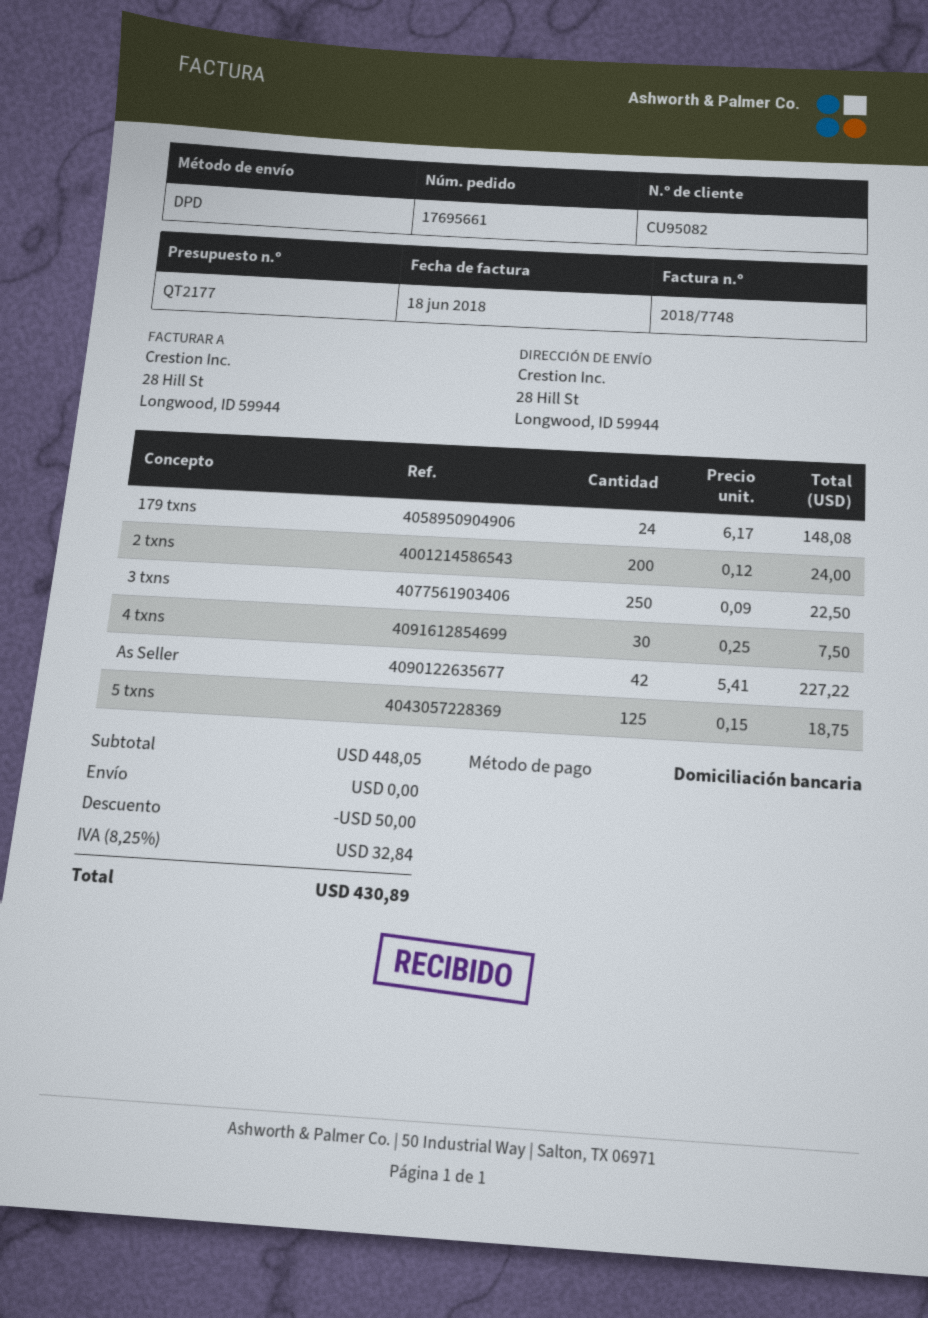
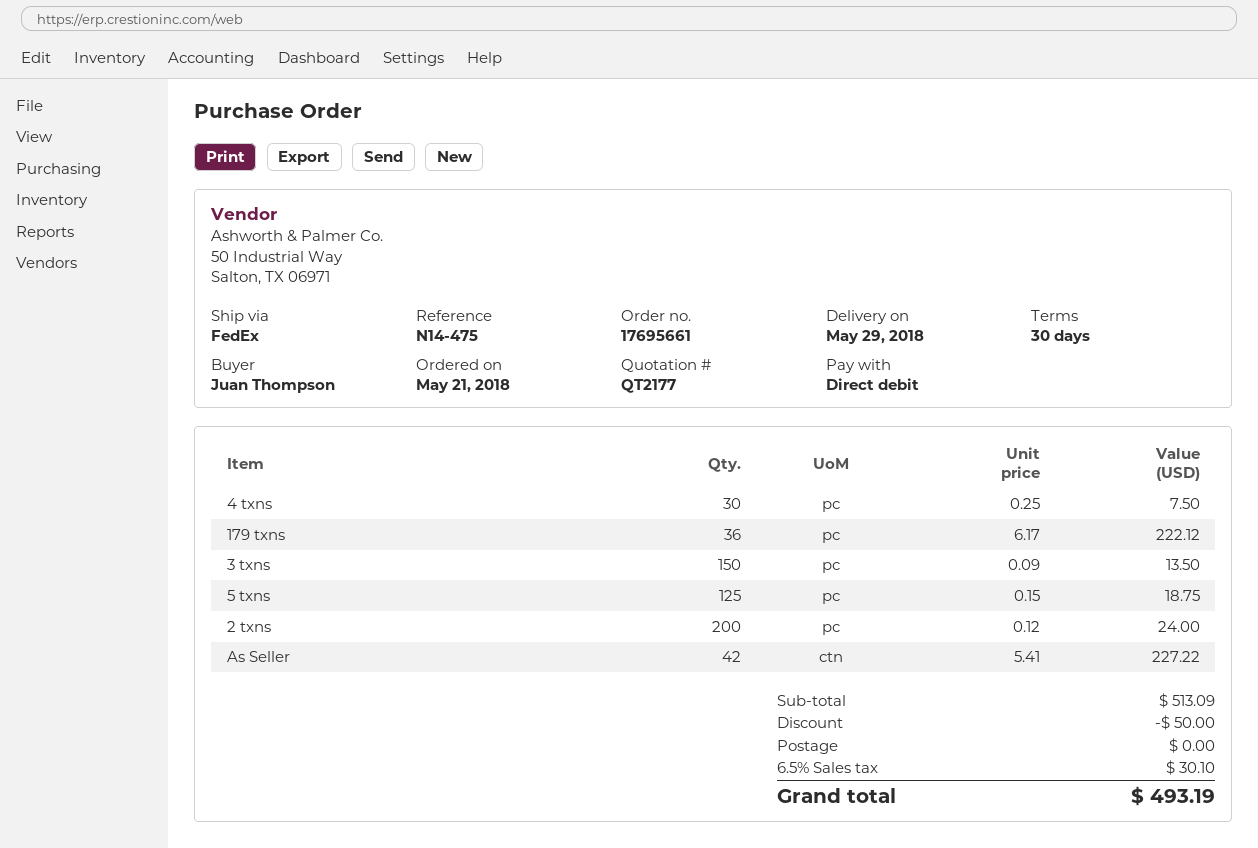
shipping method: DPD -> FedEx
179 txns: 24 x 6.17 = 148.08 -> 36 x 6.17 = 222.12
3 txns: 250 x 0.09 = 22.50 -> 150 x 0.09 = 13.50
subtotal: 448.05 -> 513.09
tax: 8.25% = 32.84 -> 6.5% = 30.10
total: 430.89 -> 493.19

